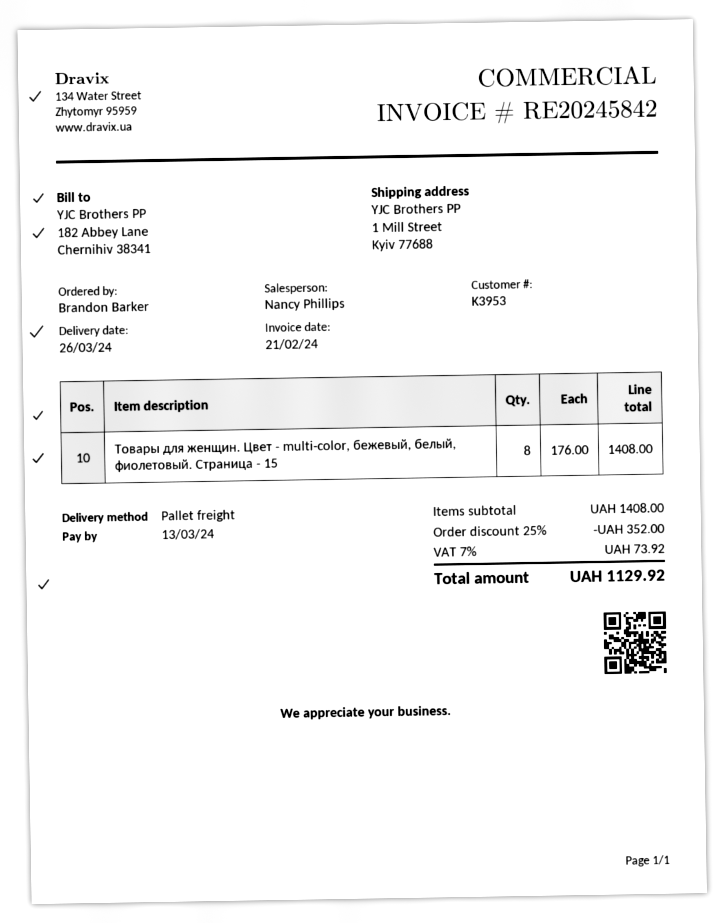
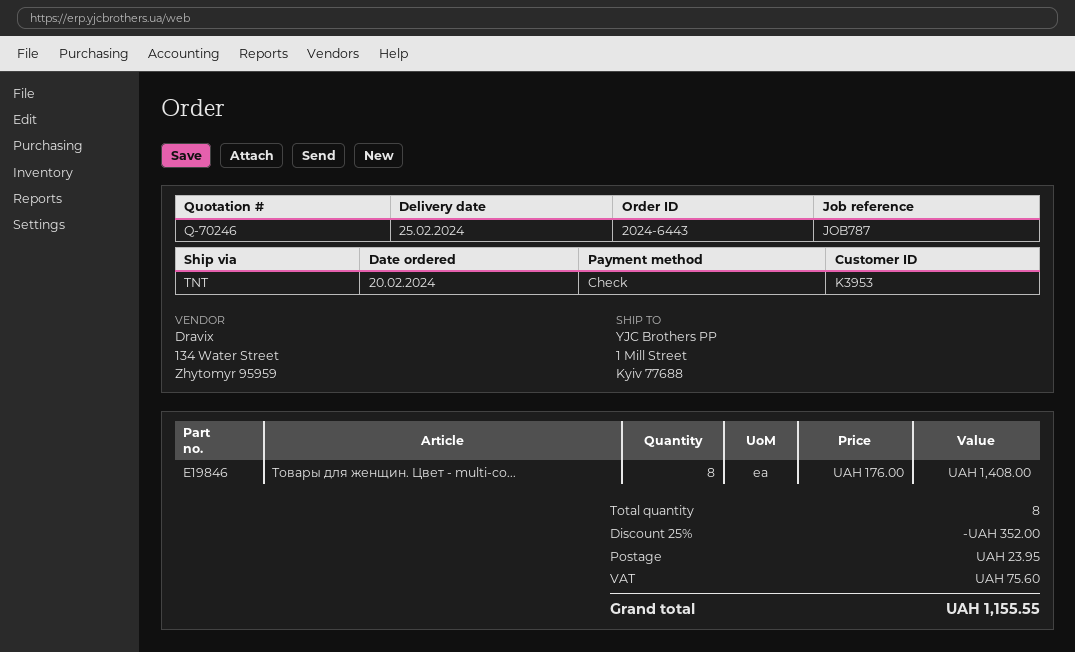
delivery date: 2024-03-26 -> 2024-02-25
shipping method: pallet freight -> TNT
shipping: none -> 23.95
tax: 73.92 -> 75.60
total: 1129.92 -> 1155.55

